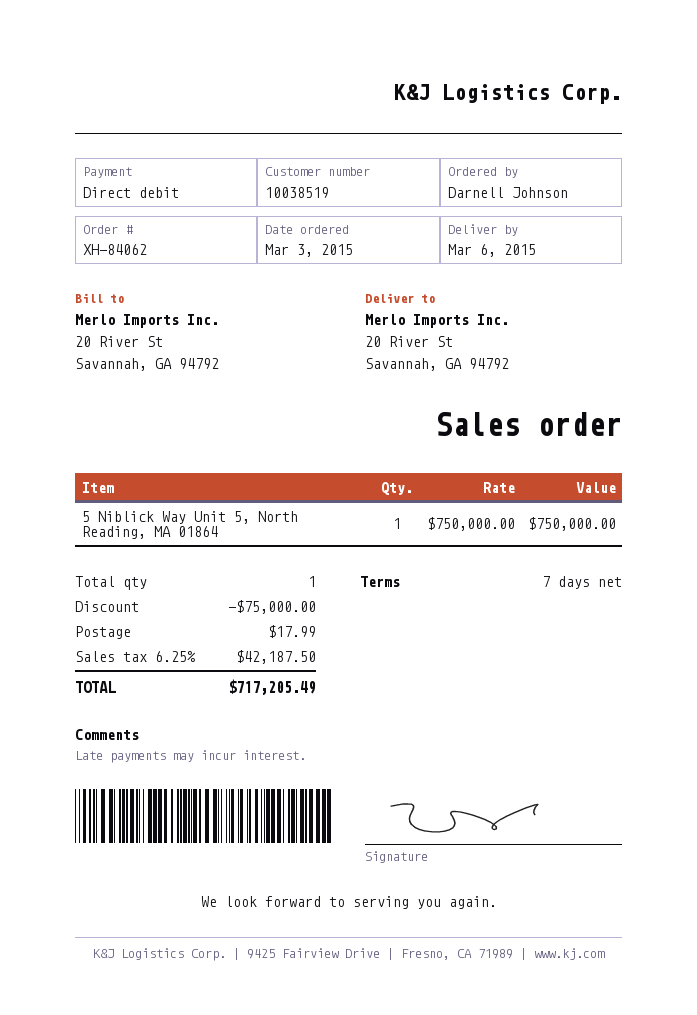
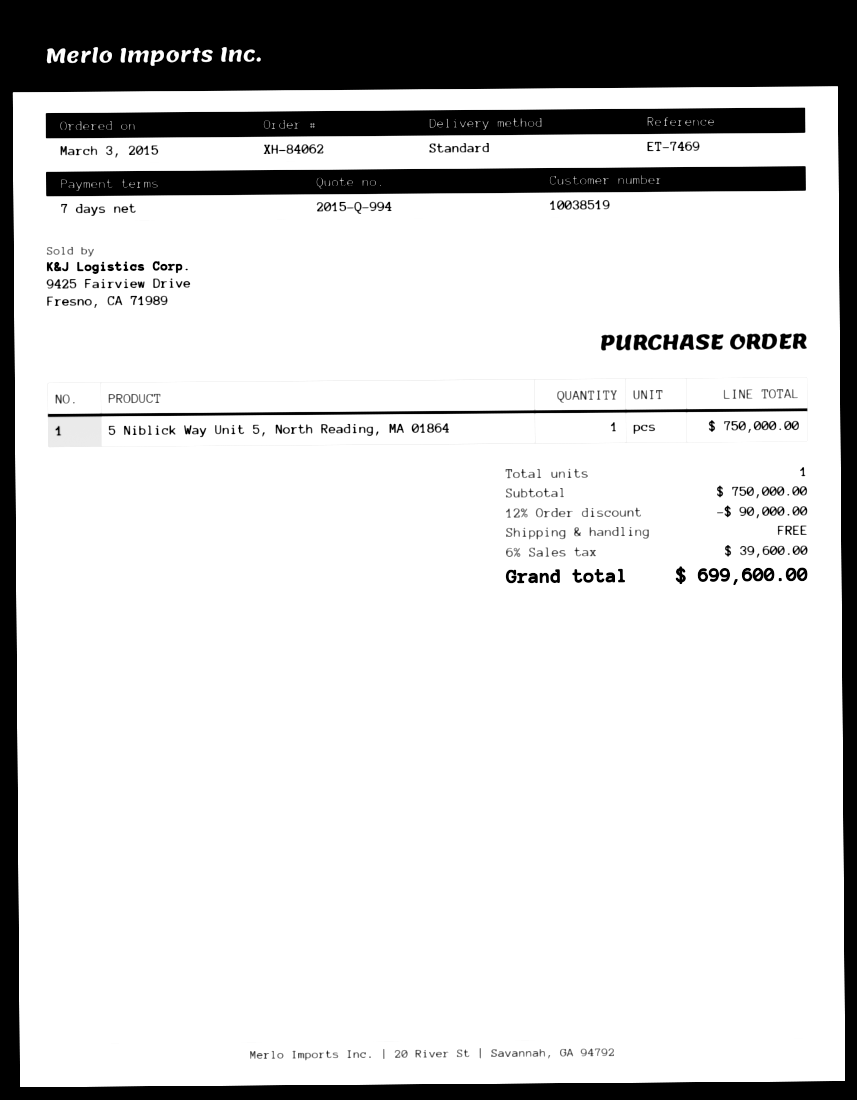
discount: 75000.00 -> 90000.00
shipping: 17.99 -> 0.00
tax: 6.25% = 42187.50 -> 6% = 39600.00
total: 717205.49 -> 699600.00

